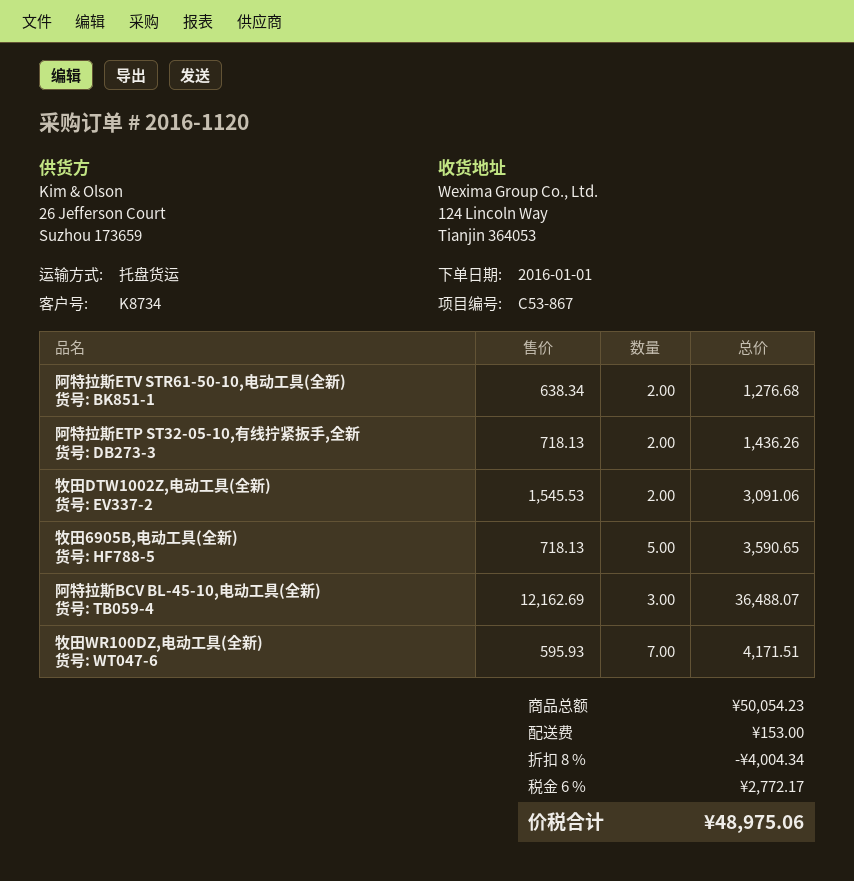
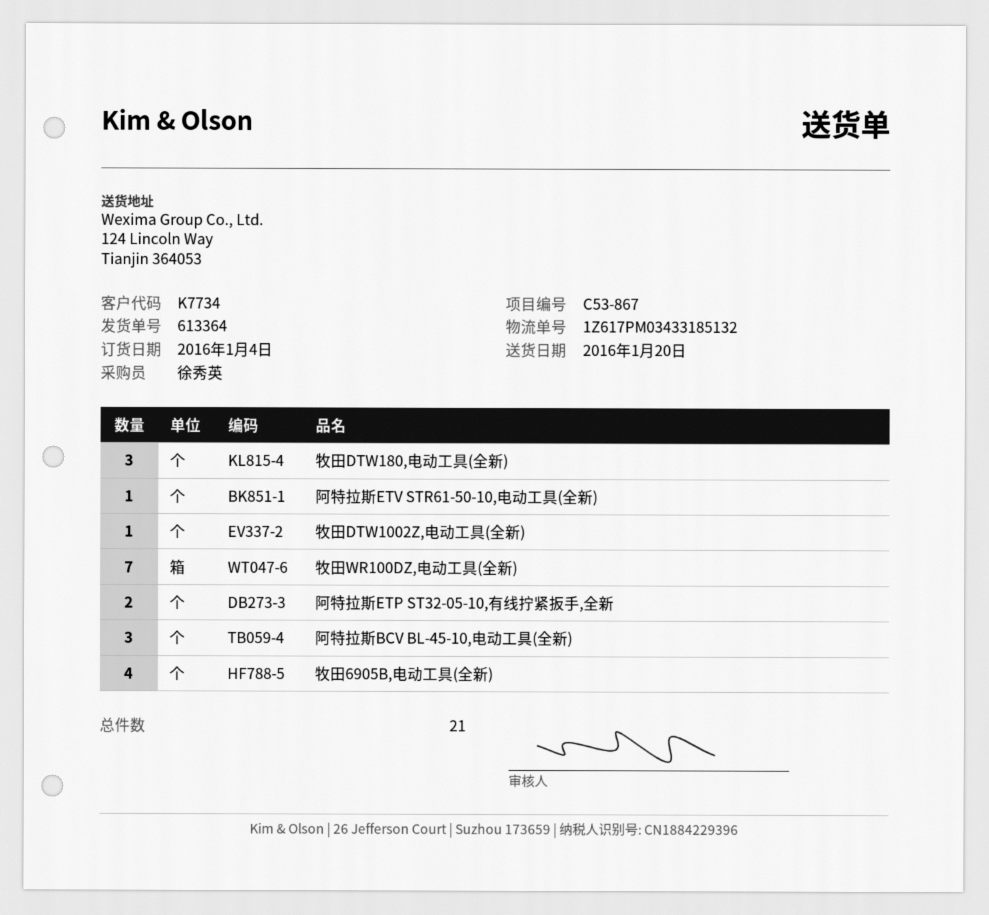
order date: 2016-01-01 -> 2016-01-04
customer number: K8734 -> K7734
阿特拉斯ETV STR61-50-10,电动工具(全新): 2 -> 1
牧田DTW1002Z,电动工具(全新): 2 -> 1
牧田6905B,电动工具(全新): 5 -> 4
牧田DTW180,电动工具(全新): none -> 3

